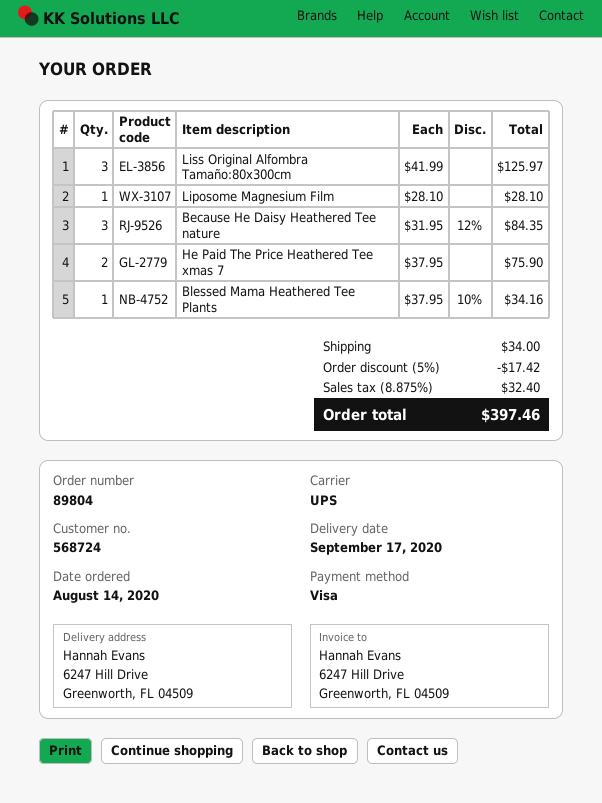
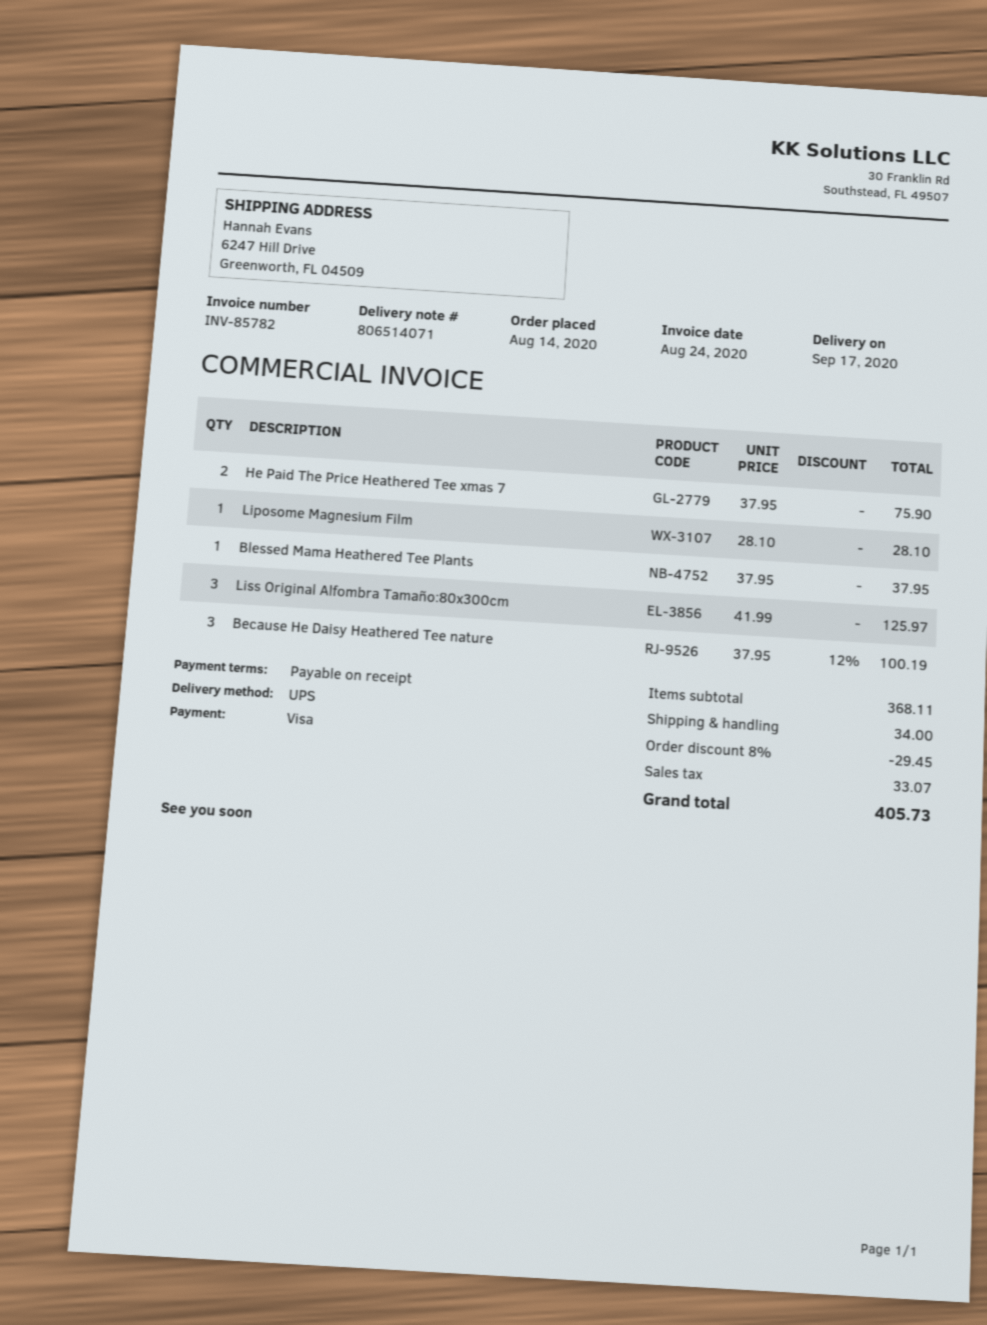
Because He Daisy Heathered Tee nature: 3 x 31.95 - 12% = 84.35 -> 3 x 37.95 - 12% = 100.19
Blessed Mama Heathered Tee Plants: 1 x 37.95 - 10% = 34.16 -> 1 x 37.95 = 37.95
discount: 5% = 17.42 -> 8% = 29.45
tax: 32.40 -> 33.07
total: 397.46 -> 405.73

